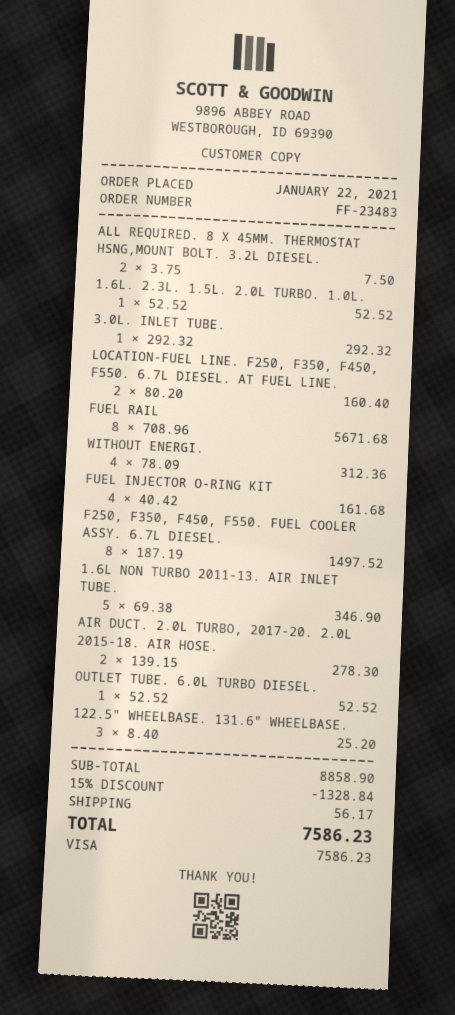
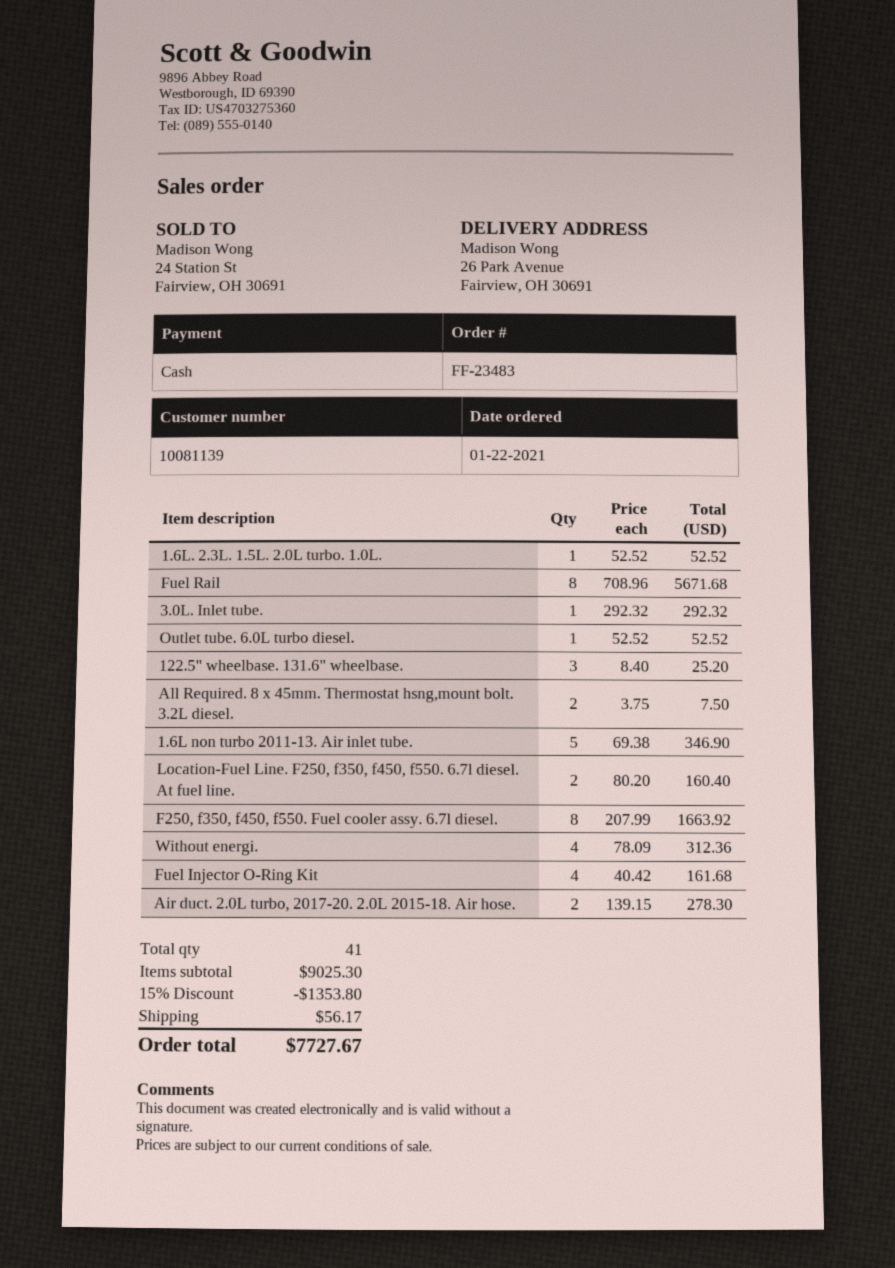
payment method: Visa -> cash
F250, F350, F450, F550. FUEL COOLER ASSY. 6.7L DIESEL.: 8 x 187.19 = 1497.52 -> 8 x 207.99 = 1663.92
subtotal: 8858.90 -> 9025.30
discount: 15% = 1328.84 -> 15% = 1353.80
total: 7586.23 -> 7727.67

